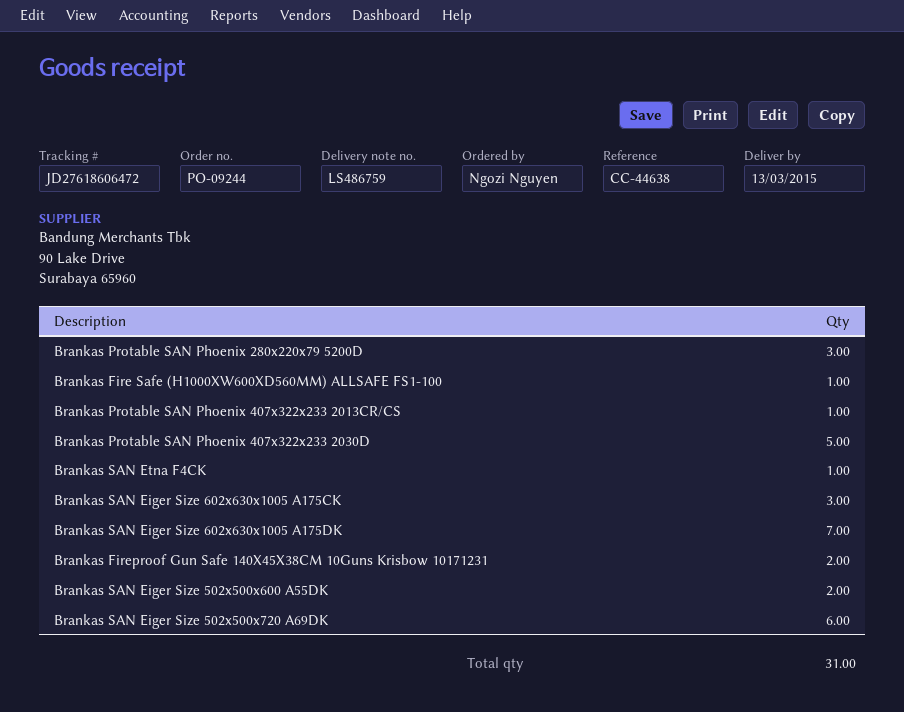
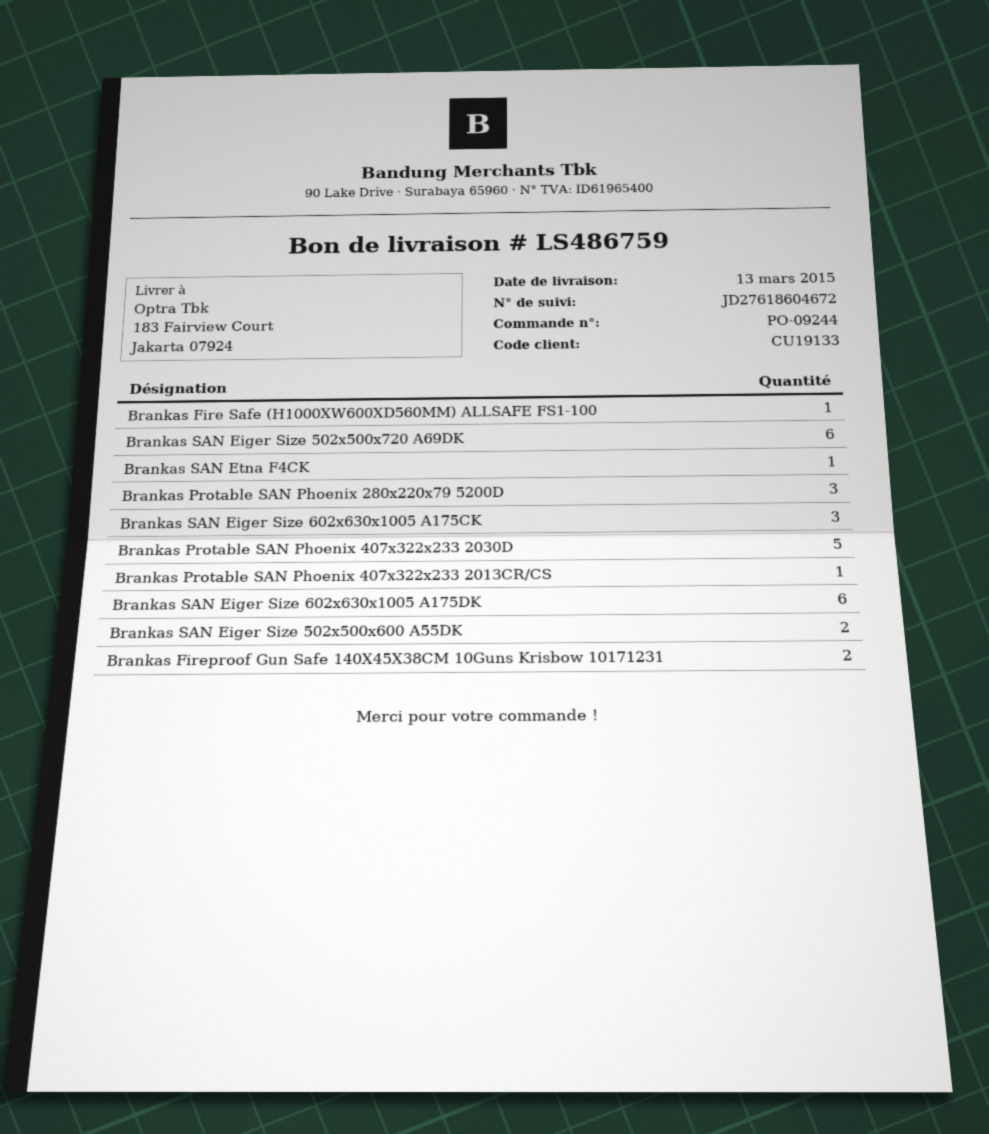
tracking number: JD27618606472 -> JD27618604672
Brankas SAN Eiger Size 602x630x1005 A175DK: 7 -> 6

